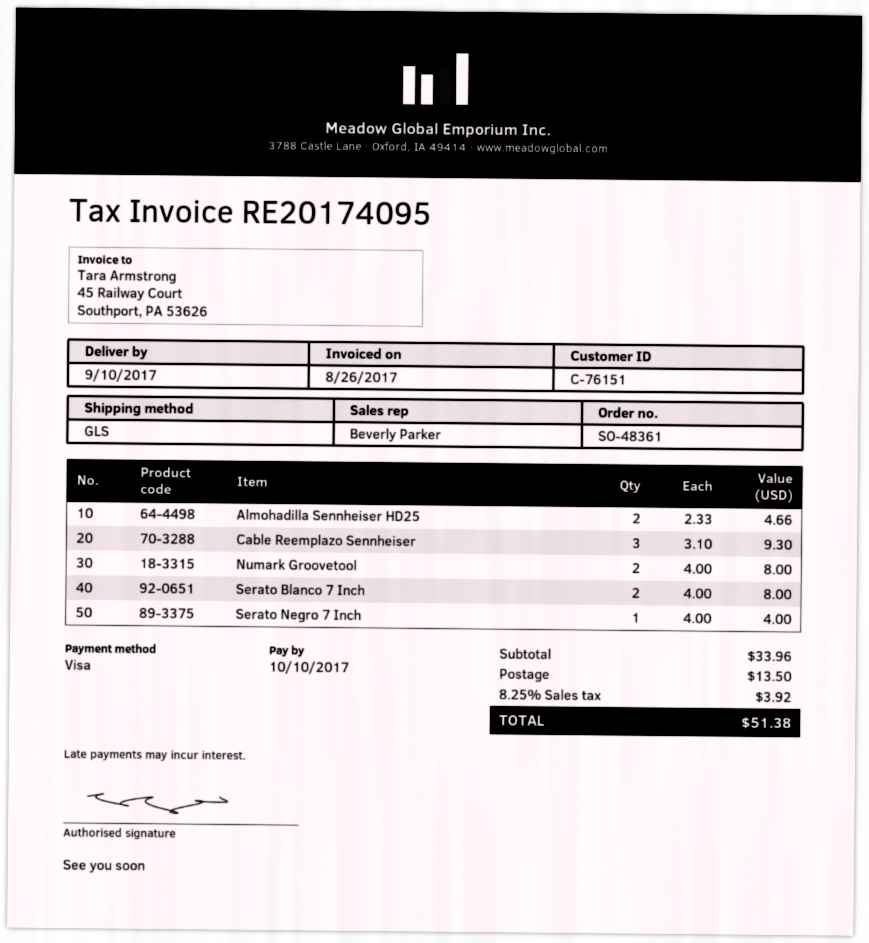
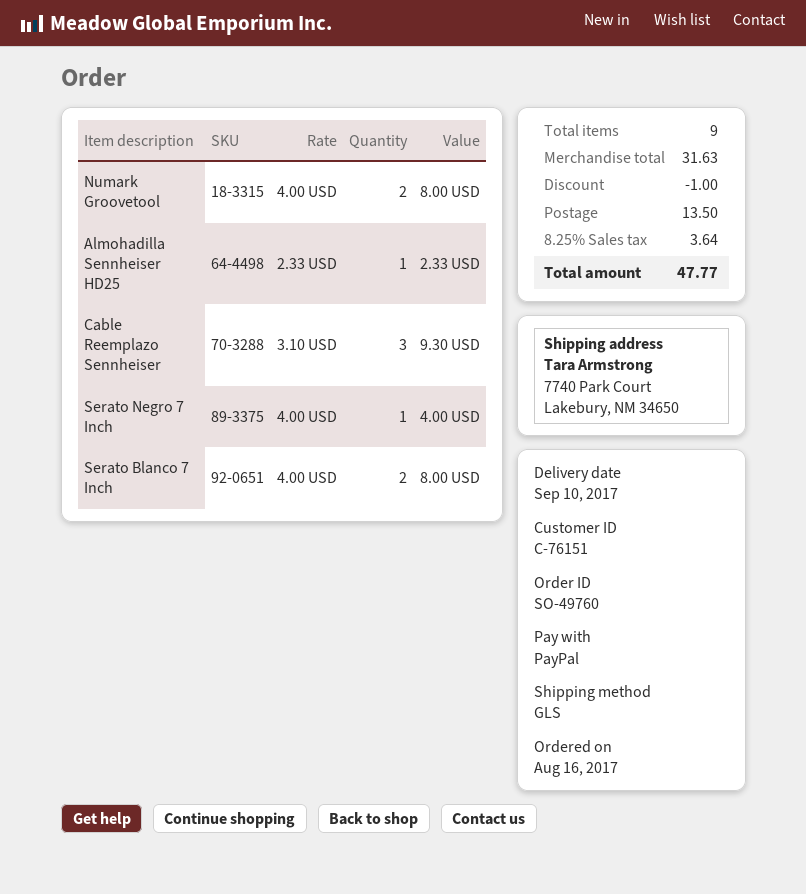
order number: SO-48361 -> SO-49760
payment method: Visa -> PayPal
Almohadilla Sennheiser HD25: 2 x 2.33 = 4.66 -> 1 x 2.33 = 2.33
subtotal: 33.96 -> 31.63
discount: none -> 1.00
tax: 8.25% = 3.92 -> 8.25% = 3.64
total: 51.38 -> 47.77

